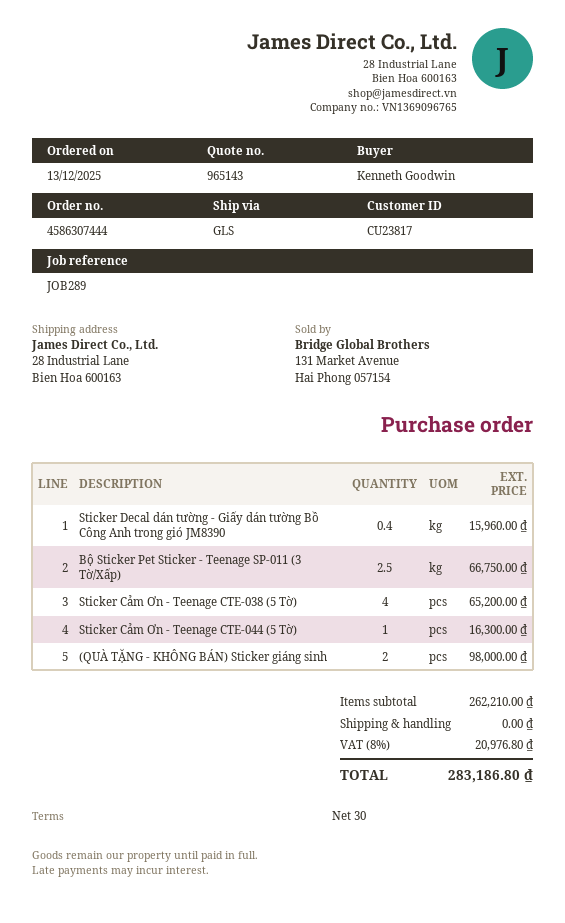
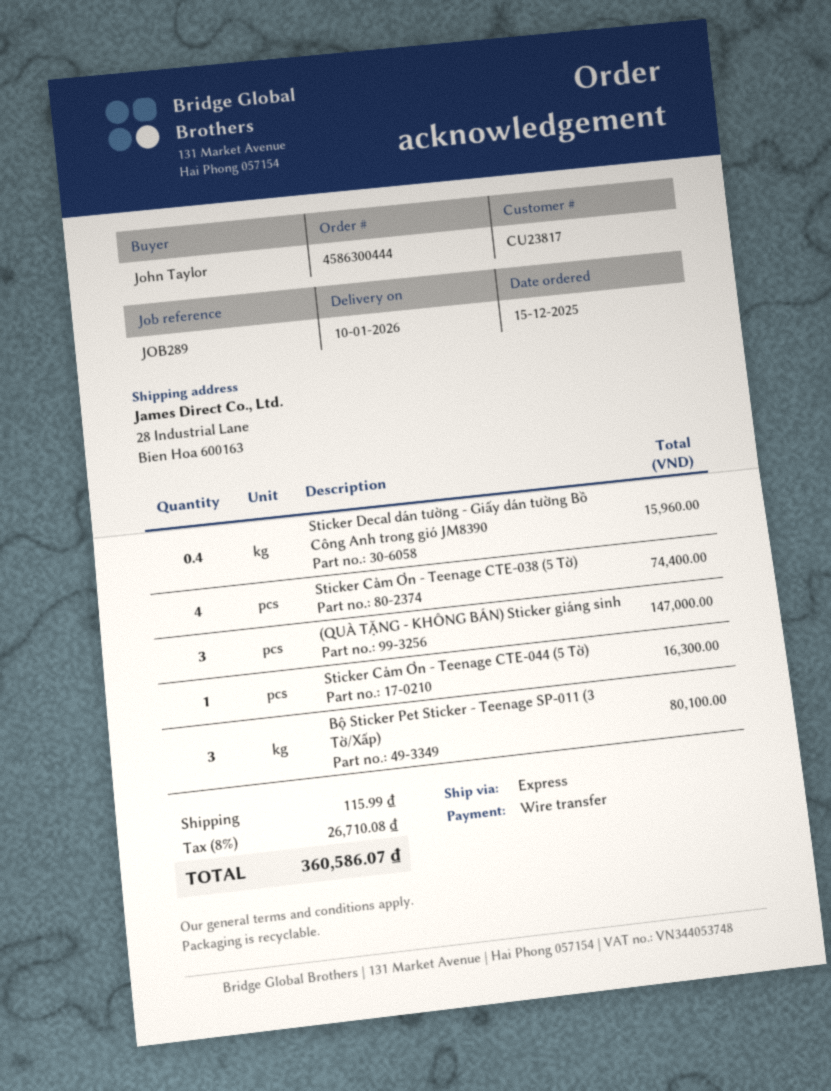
order number: 4586307444 -> 4586300444
order date: 2025-12-13 -> 2025-12-15
ordered by: Kenneth Goodwin -> John Taylor
shipping method: GLS -> express
Bộ Sticker Pet Sticker - Teenage SP-011 (3 Tờ/Xấp): 2.5 for 66750.00 -> 3 for 80100.00
Sticker Cảm Ơn - Teenage CTE-038 (5 Tờ): 4 for 65200.00 -> 4 for 74400.00
(QUÀ TẶNG - KHÔNG BÁN) Sticker giáng sinh: 2 for 98000.00 -> 3 for 147000.00
shipping: 0.00 -> 115.99
tax: 8% = 20976.80 -> 8% = 26710.08
total: 283186.80 -> 360586.07

